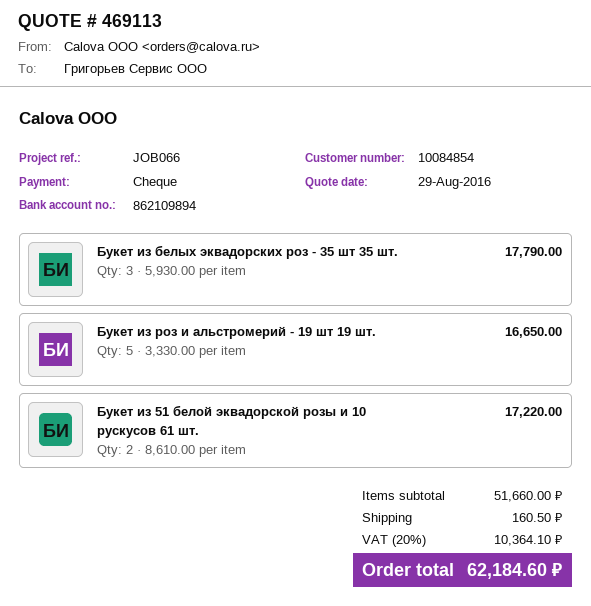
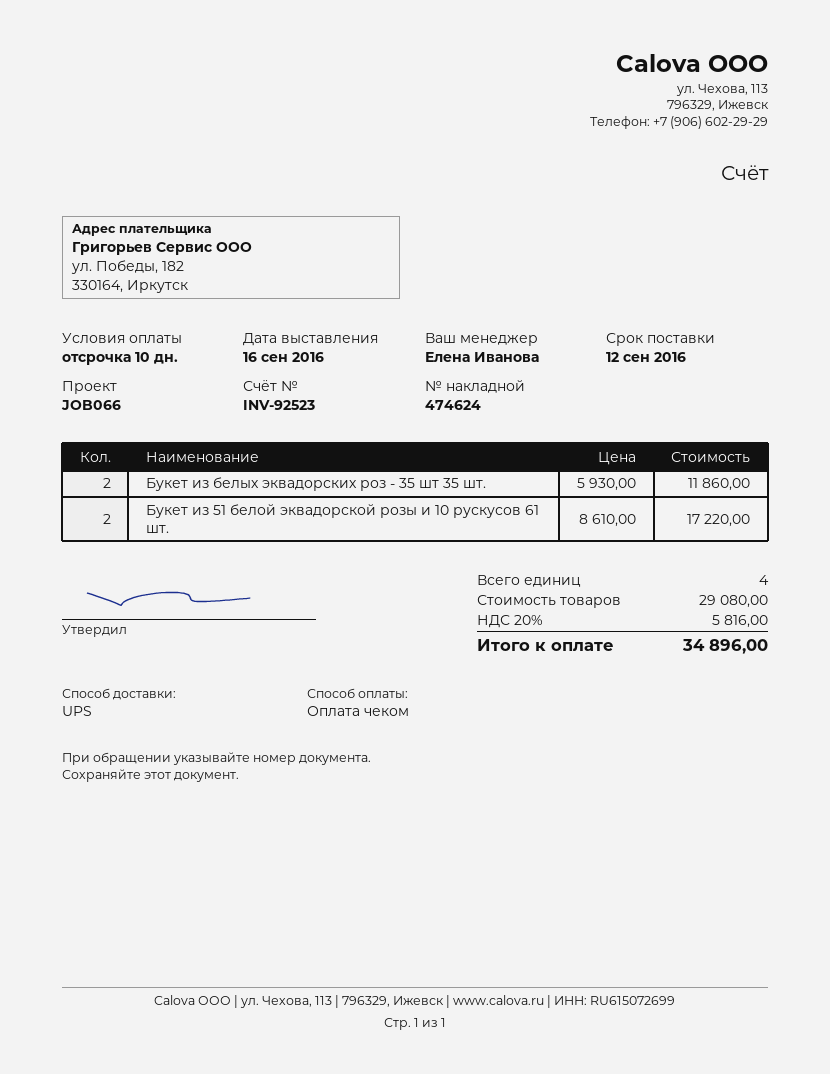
Букет из белых эквадорских роз - 35 шт 35 шт.: 3 x 5930.00 = 17790.00 -> 2 x 5930.00 = 11860.00
Букет из роз и альстромерий - 19 шт 19 шт.: 5 x 3330.00 = 16650.00 -> none
subtotal: 51660.00 -> 29080.00
shipping: 160.50 -> none
tax: 20% = 10364.10 -> 20% = 5816.00
total: 62184.60 -> 34896.00

